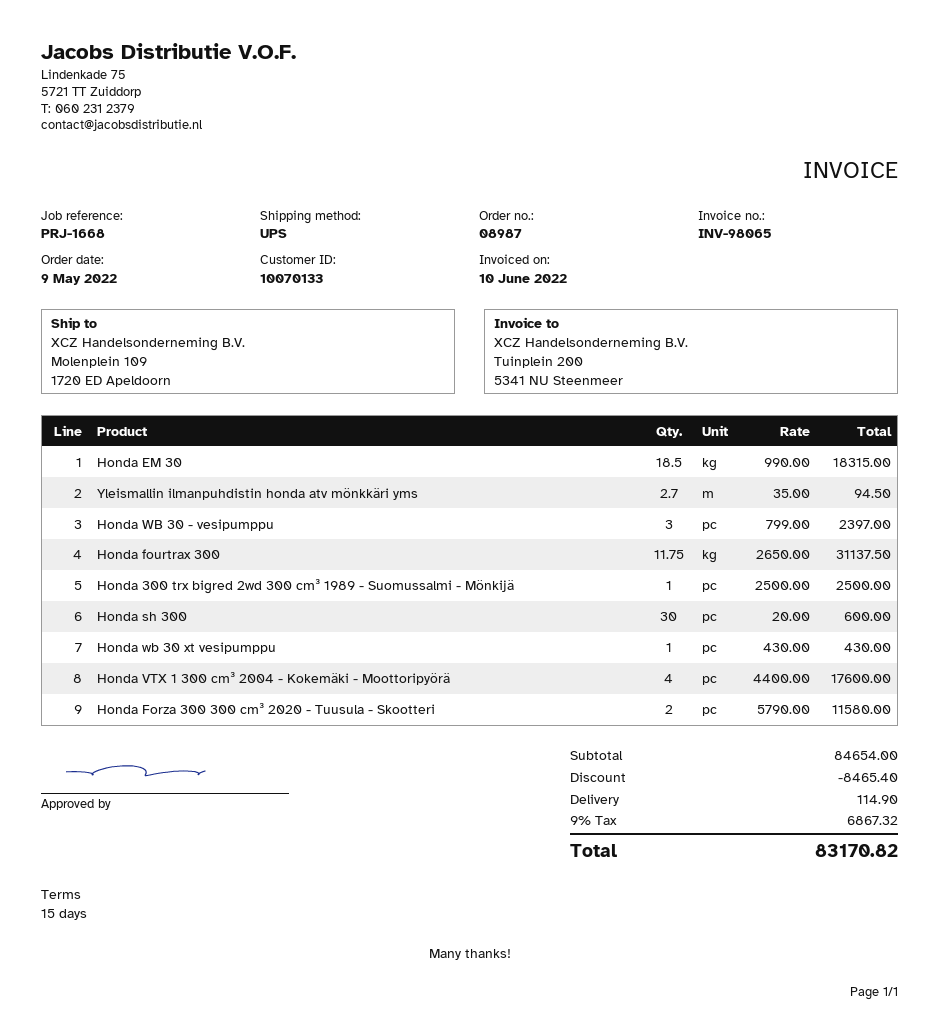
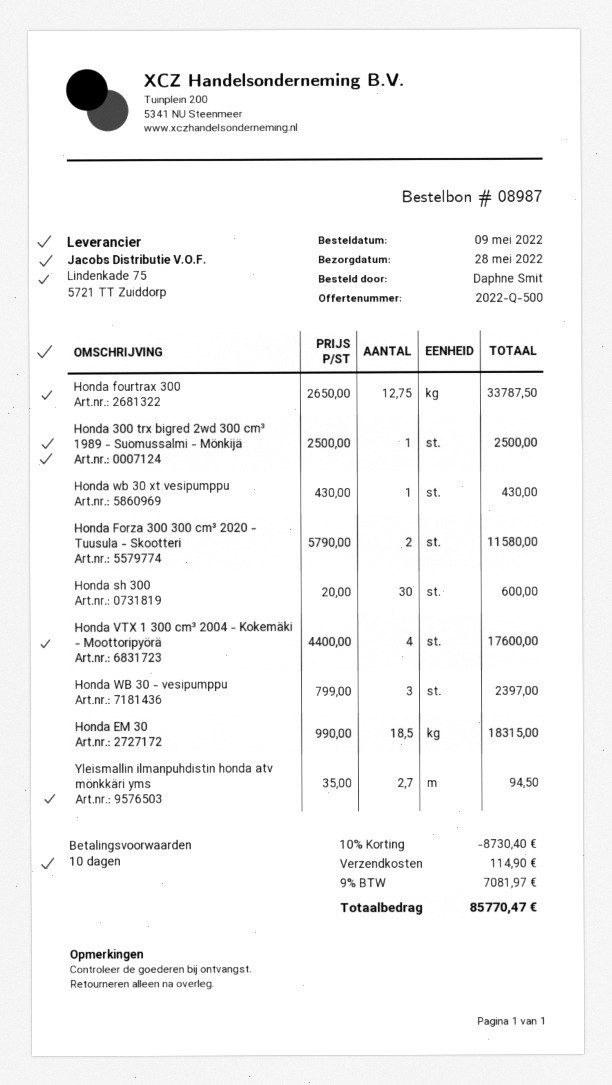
payment terms: 15 days -> 10 days
Honda fourtrax 300: 11.75 x 2650.00 = 31137.50 -> 12.75 x 2650.00 = 33787.50
discount: 8465.40 -> 8730.40
tax: 9% = 6867.32 -> 9% = 7081.97
total: 83170.82 -> 85770.47

